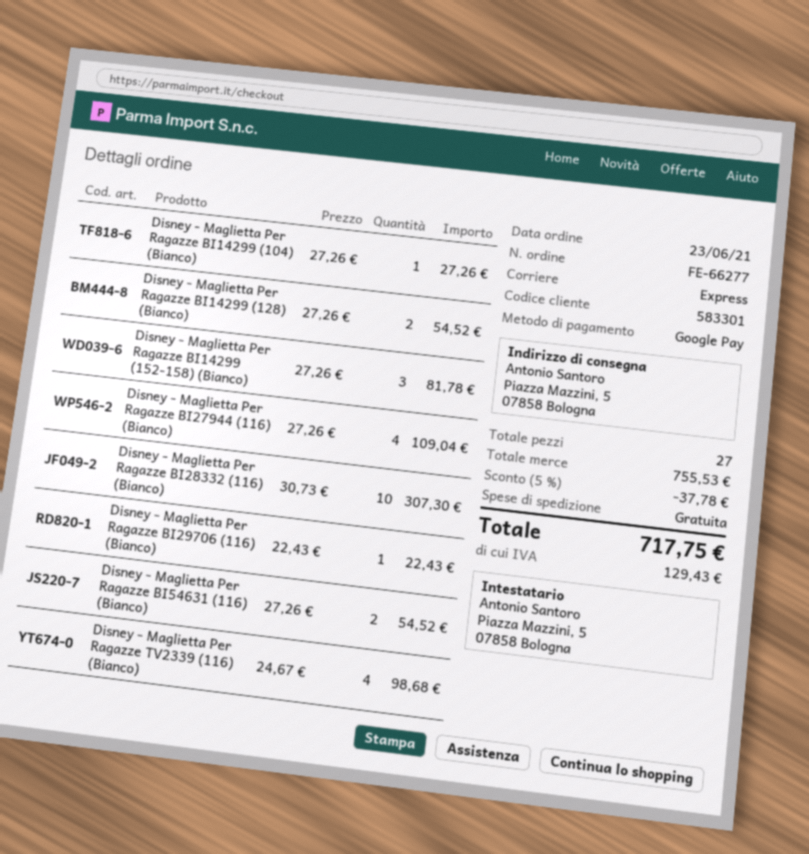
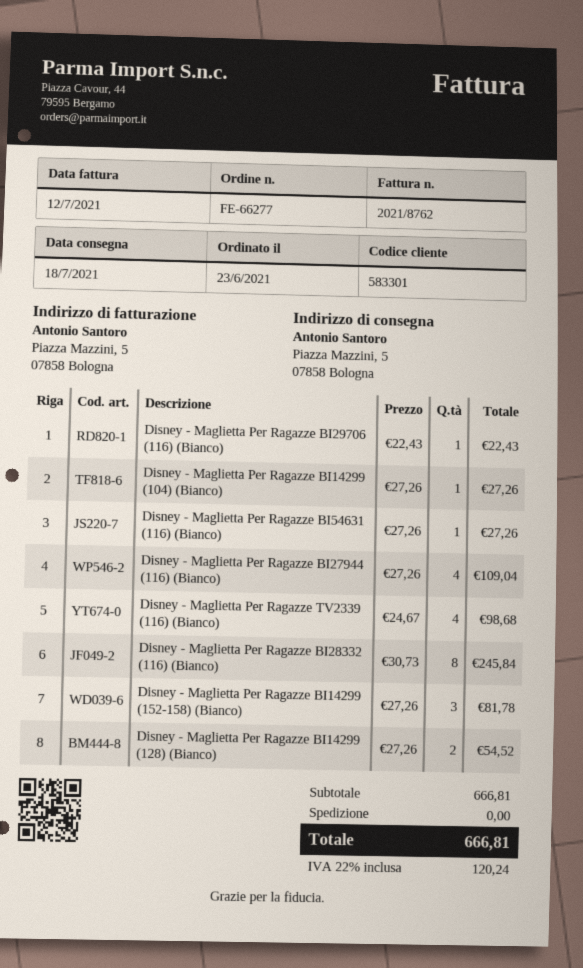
Disney - Maglietta Per Ragazze BI28332 (116) (Bianco): 10 x 30.73 = 307.30 -> 8 x 30.73 = 245.84
Disney - Maglietta Per Ragazze BI54631 (116) (Bianco): 2 x 27.26 = 54.52 -> 1 x 27.26 = 27.26
subtotal: 755.53 -> 666.81
discount: 5% = 37.78 -> none
tax: 129.43 -> 120.24
total: 717.75 -> 666.81

